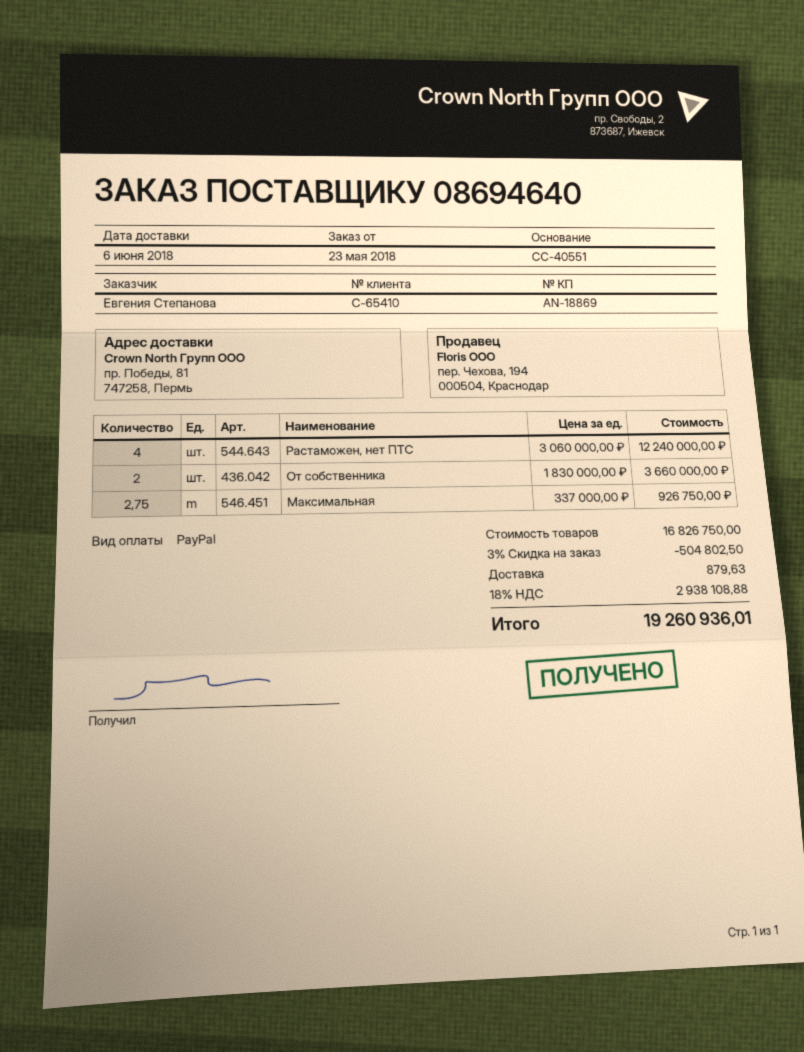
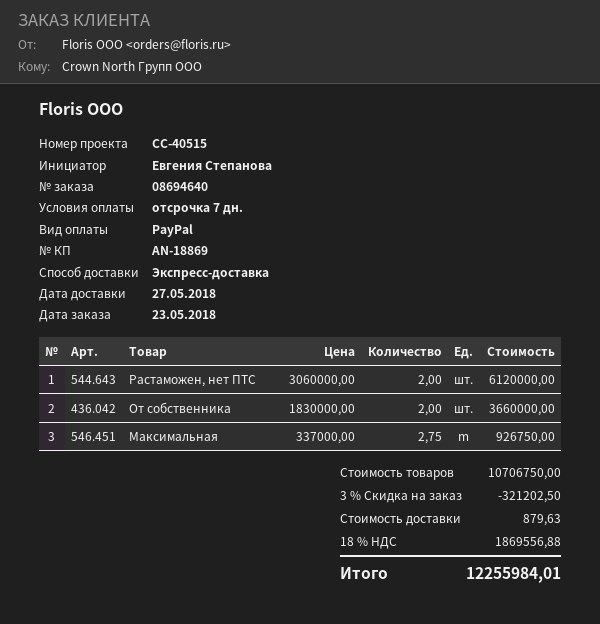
delivery date: 2018-06-06 -> 2018-05-27
reference: CC-40551 -> CC-40515
Растаможен, нет ПТС: 4 x 3060000.00 = 12240000.00 -> 2 x 3060000.00 = 6120000.00
subtotal: 16826750.00 -> 10706750.00
discount: 3% = 504802.50 -> 3% = 321202.50
tax: 18% = 2938108.88 -> 18% = 1869556.88
total: 19260936.01 -> 12255984.01

